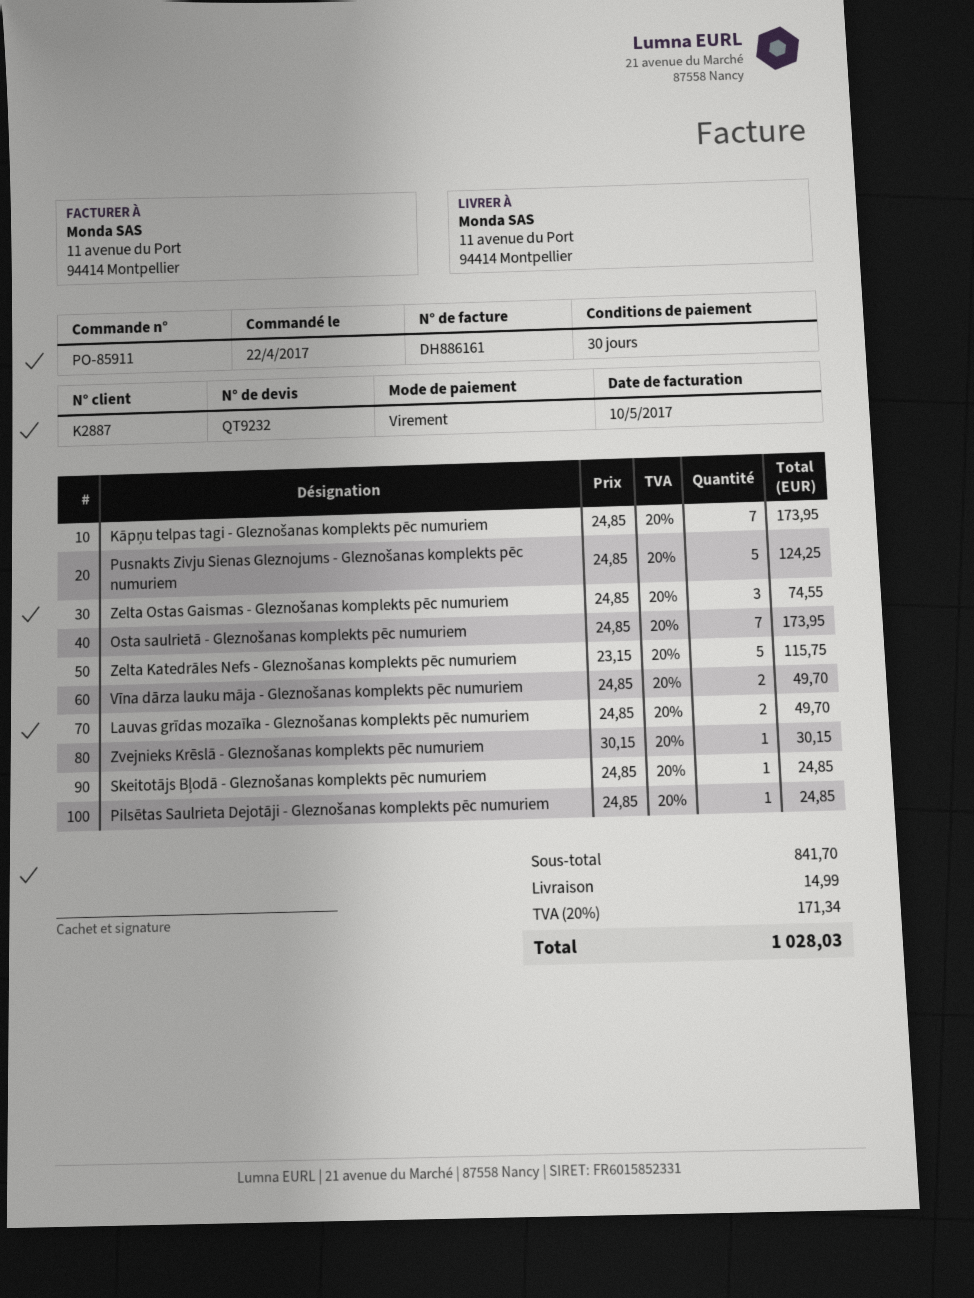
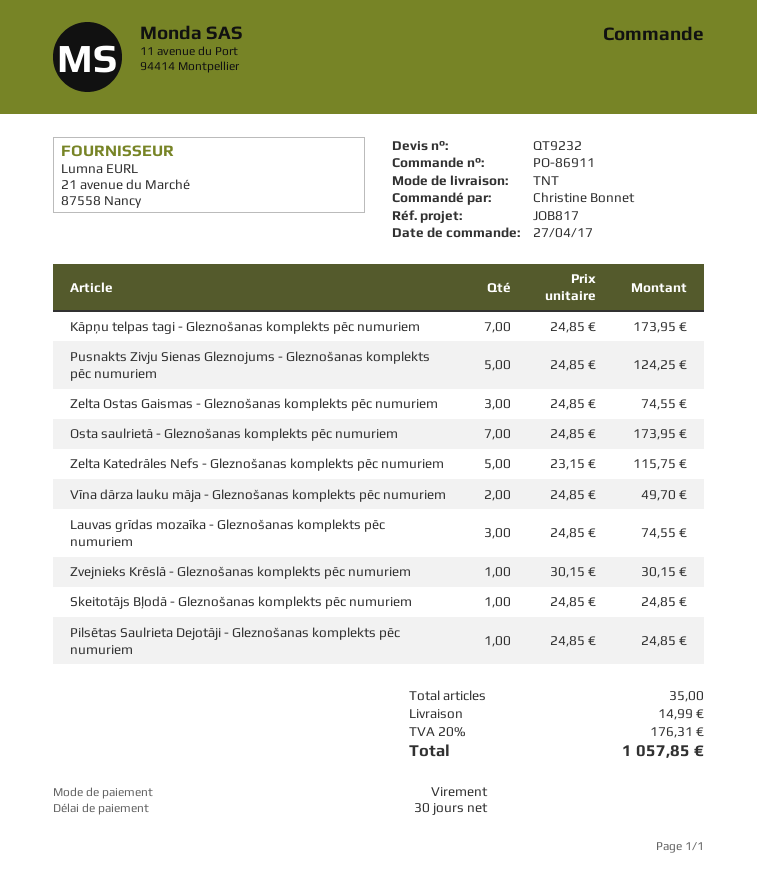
order number: PO-85911 -> PO-86911
order date: 2017-04-22 -> 2017-04-27
Lauvas grīdas mozaīka - Gleznošanas komplekts pēc numuriem: 2 x 24.85 = 49.70 -> 3 x 24.85 = 74.55
tax: 20% = 171.34 -> 20% = 176.31
total: 1028.03 -> 1057.85

